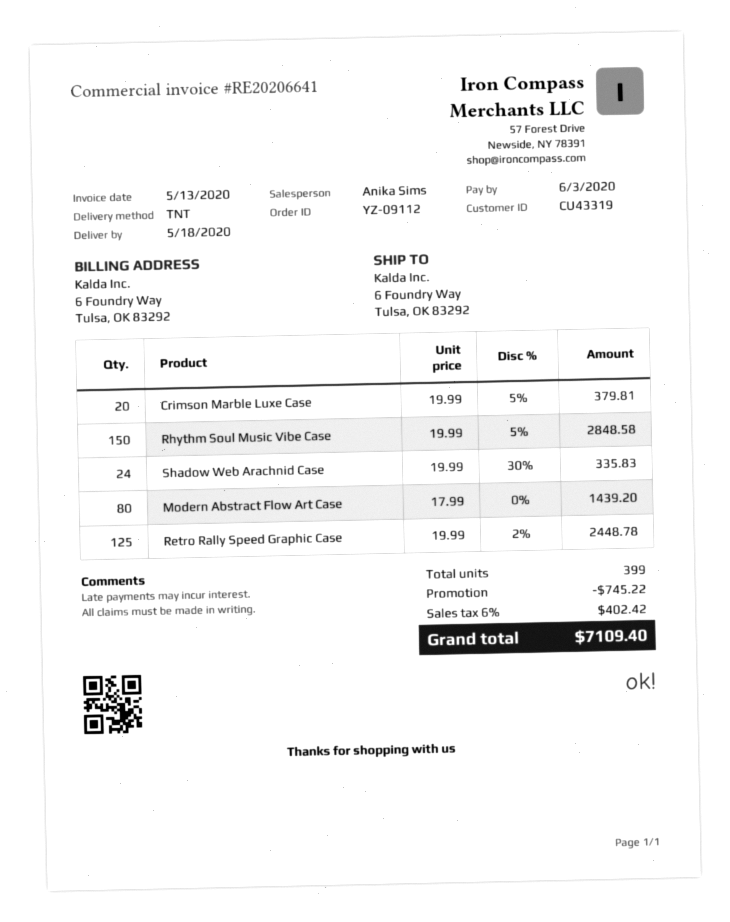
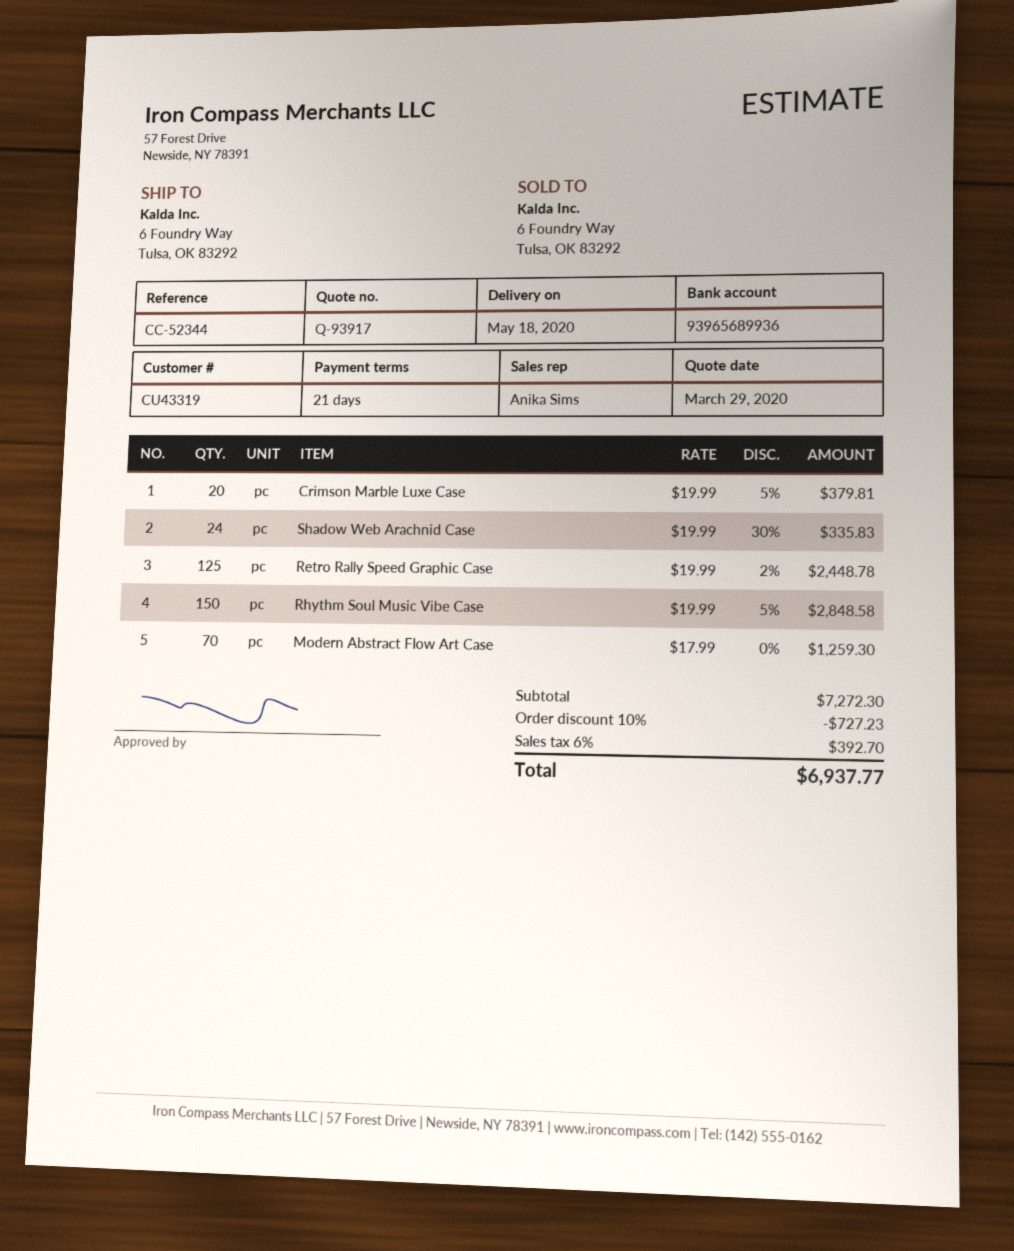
Modern Abstract Flow Art Case: 80 x 17.99 = 1439.20 -> 70 x 17.99 = 1259.30
discount: 745.22 -> 727.23
tax: 6% = 402.42 -> 6% = 392.70
total: 7109.40 -> 6937.77

